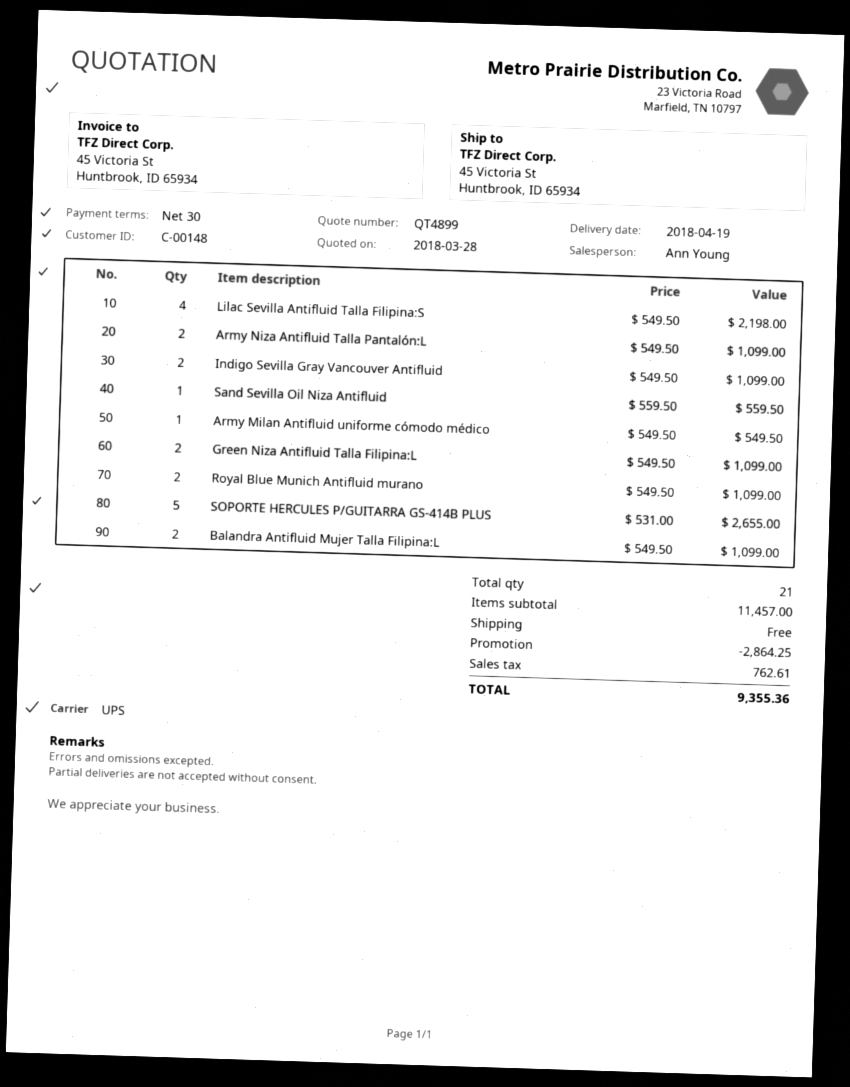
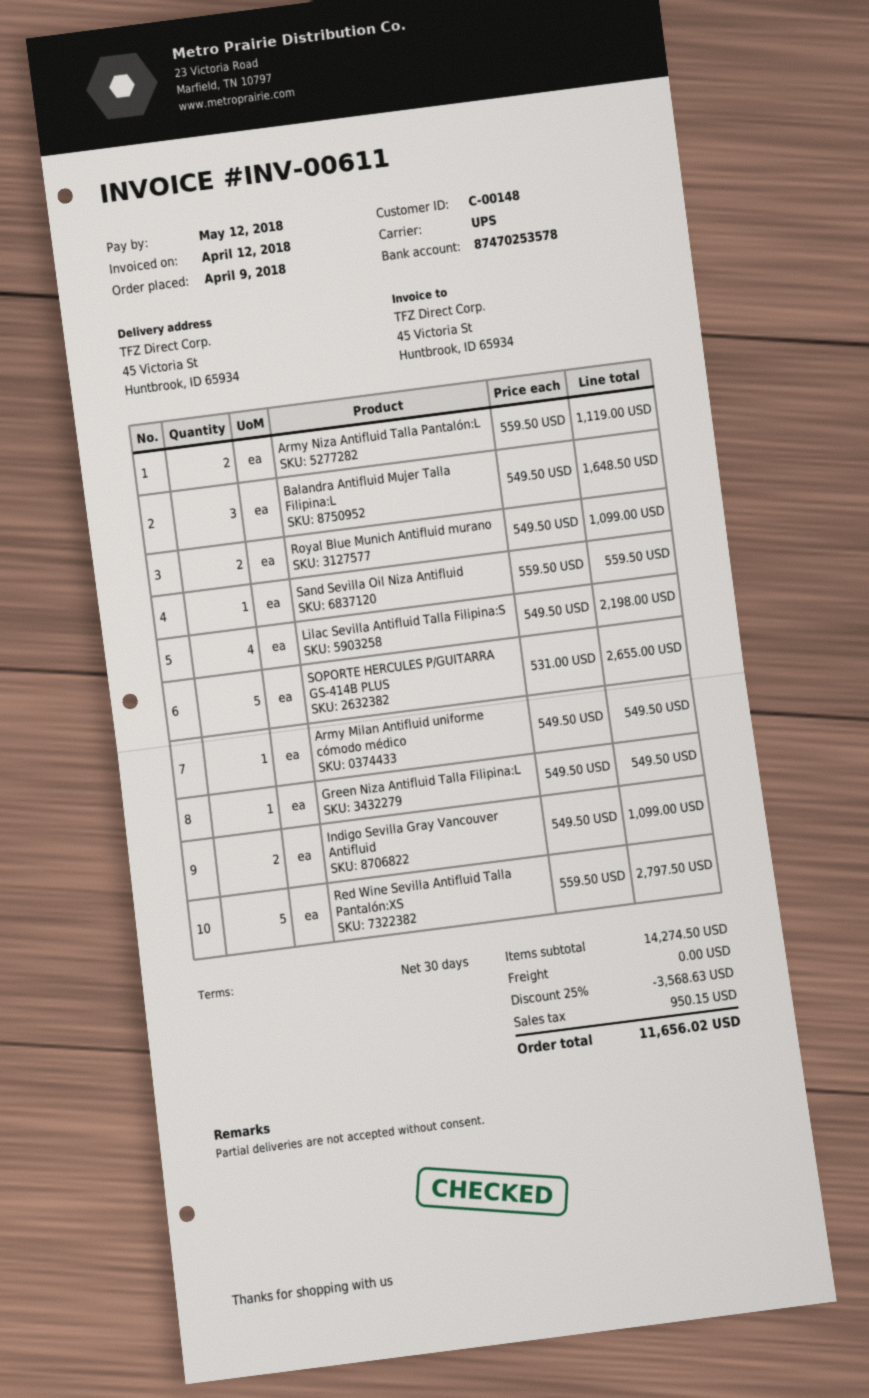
Army Niza Antifluid Talla Pantalón:L: 2 x 549.50 = 1099.00 -> 2 x 559.50 = 1119.00
Green Niza Antifluid Talla Filipina:L: 2 x 549.50 = 1099.00 -> 1 x 549.50 = 549.50
Balandra Antifluid Mujer Talla Filipina:L: 2 x 549.50 = 1099.00 -> 3 x 549.50 = 1648.50
Red Wine Sevilla Antifluid Talla Pantalón:XS: none -> 5 x 559.50 = 2797.50
subtotal: 11457.00 -> 14274.50
discount: 2864.25 -> 3568.63
tax: 762.61 -> 950.15
total: 9355.36 -> 11656.02

